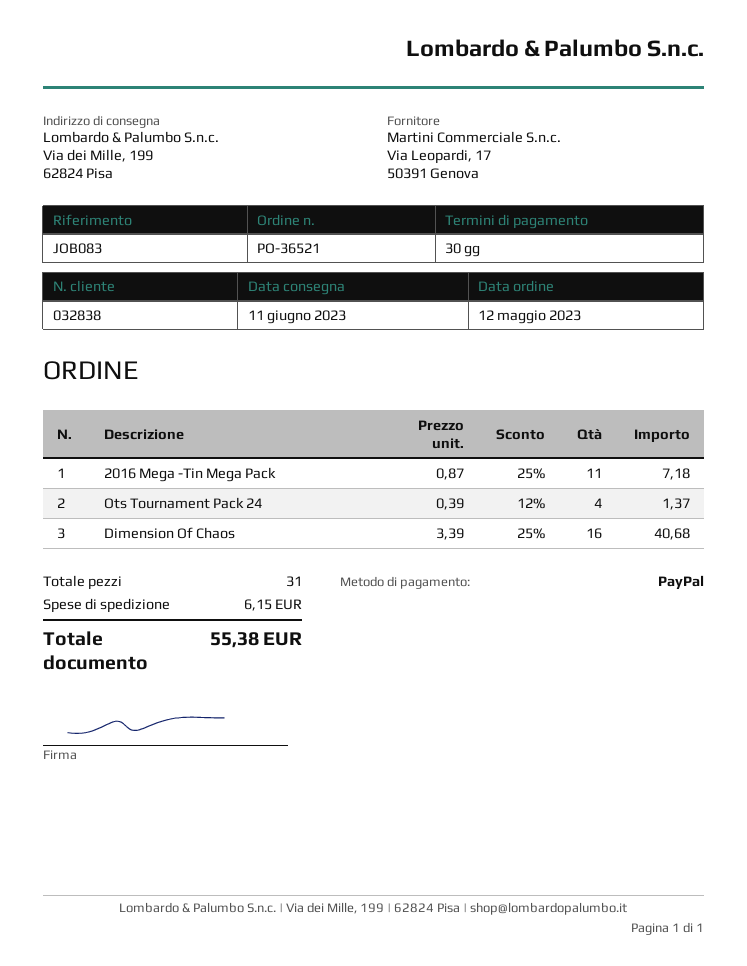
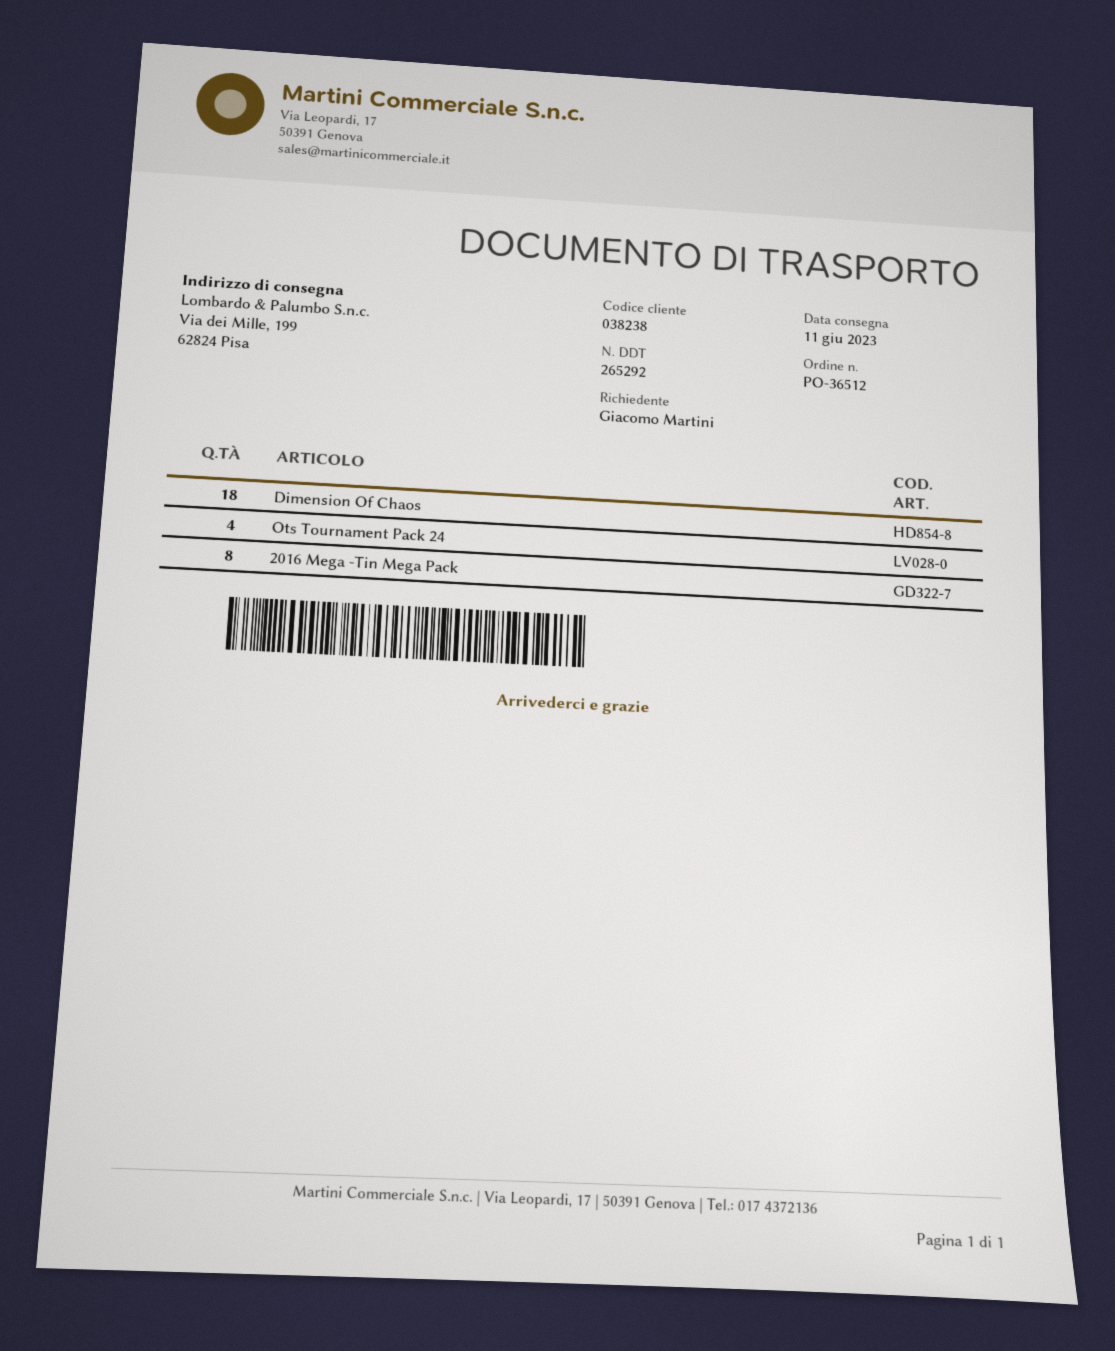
order number: PO-36521 -> PO-36512
customer number: 032838 -> 038238
2016 Mega -Tin Mega Pack: 11 -> 8
Dimension Of Chaos: 16 -> 18

